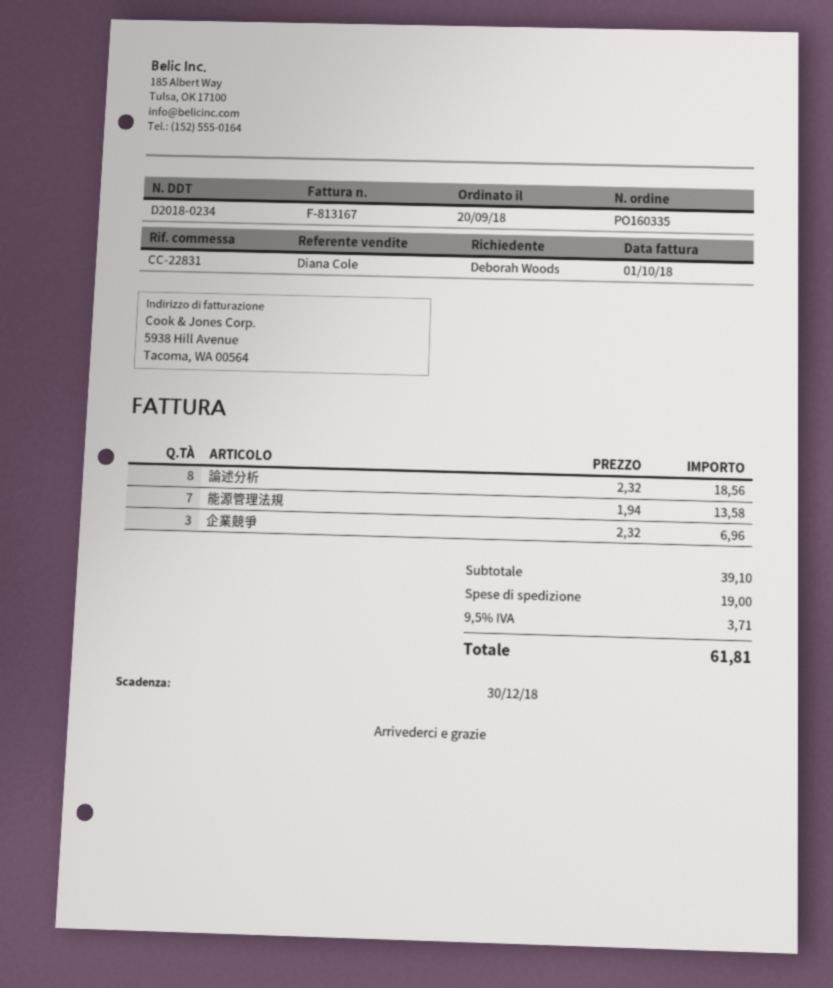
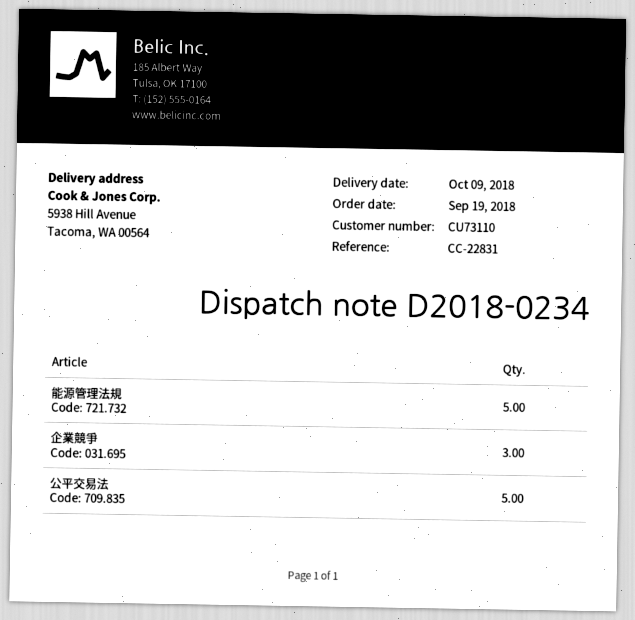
order date: 2018-09-20 -> 2018-09-19
論述分析: 8 -> none
能源管理法規: 7 -> 5
公平交易法: none -> 5

